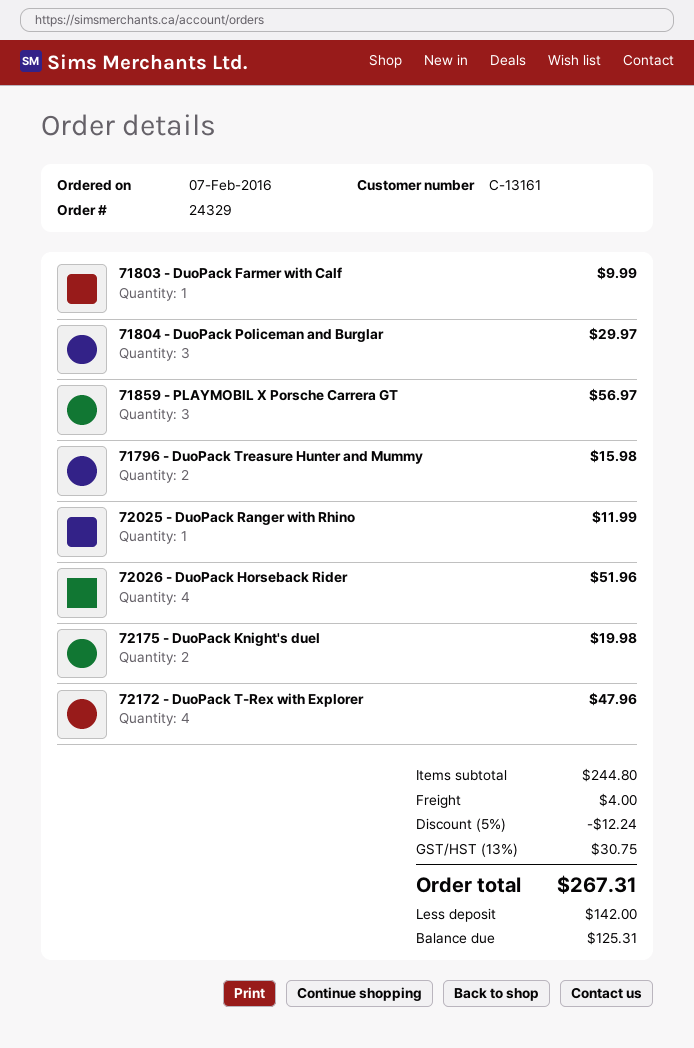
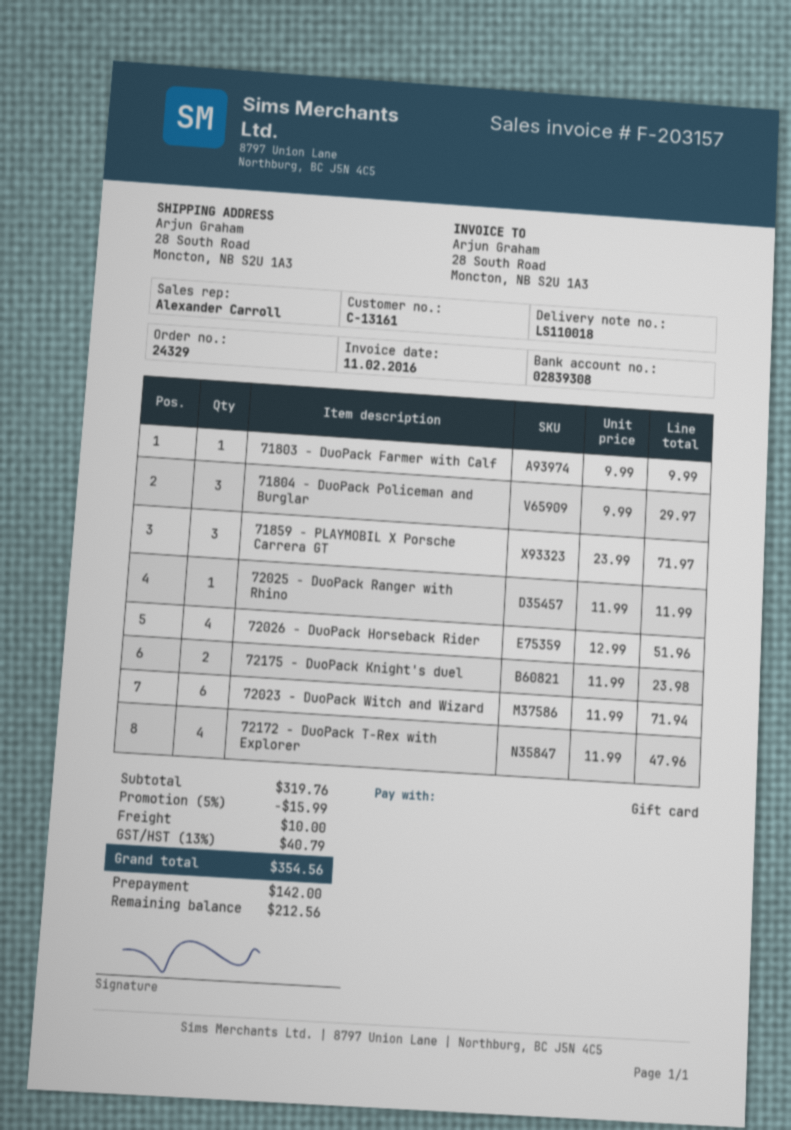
71859 - PLAYMOBIL X Porsche Carrera GT: 3 for 56.97 -> 3 for 71.97
71796 - DuoPack Treasure Hunter and Mummy: 2 for 15.98 -> none
72175 - DuoPack Knight's duel: 2 for 19.98 -> 2 for 23.98
72023 - DuoPack Witch and Wizard: none -> 6 for 71.94
subtotal: 244.80 -> 319.76
discount: 5% = 12.24 -> 5% = 15.99
shipping: 4.00 -> 10.00
tax: 13% = 30.75 -> 13% = 40.79
total: 267.31 -> 354.56
balance: 125.31 -> 212.56

